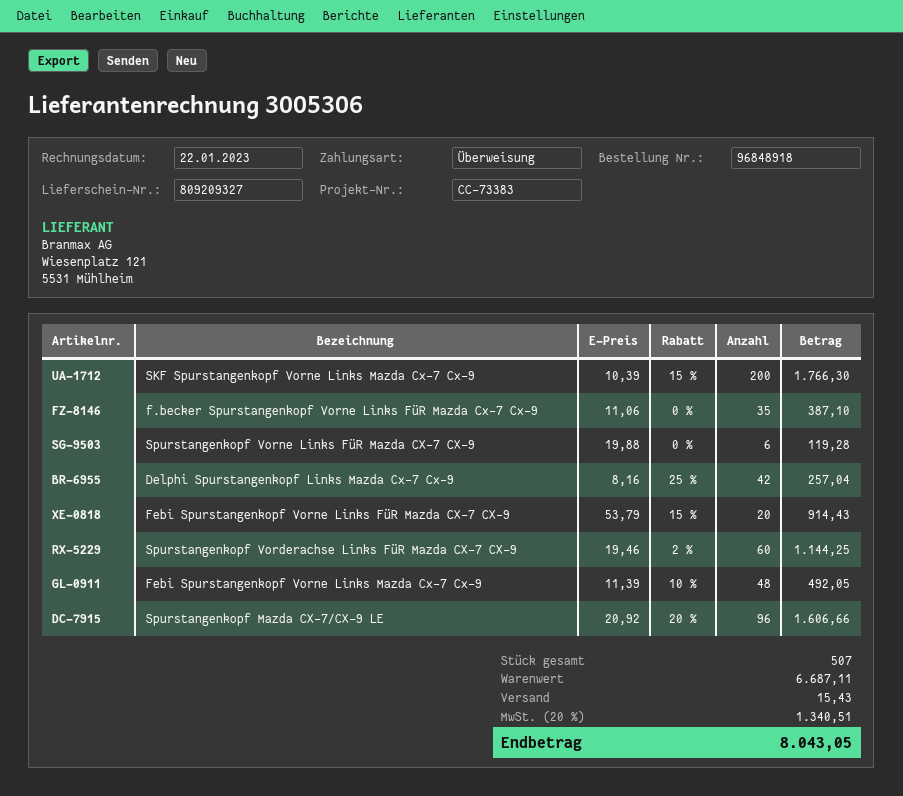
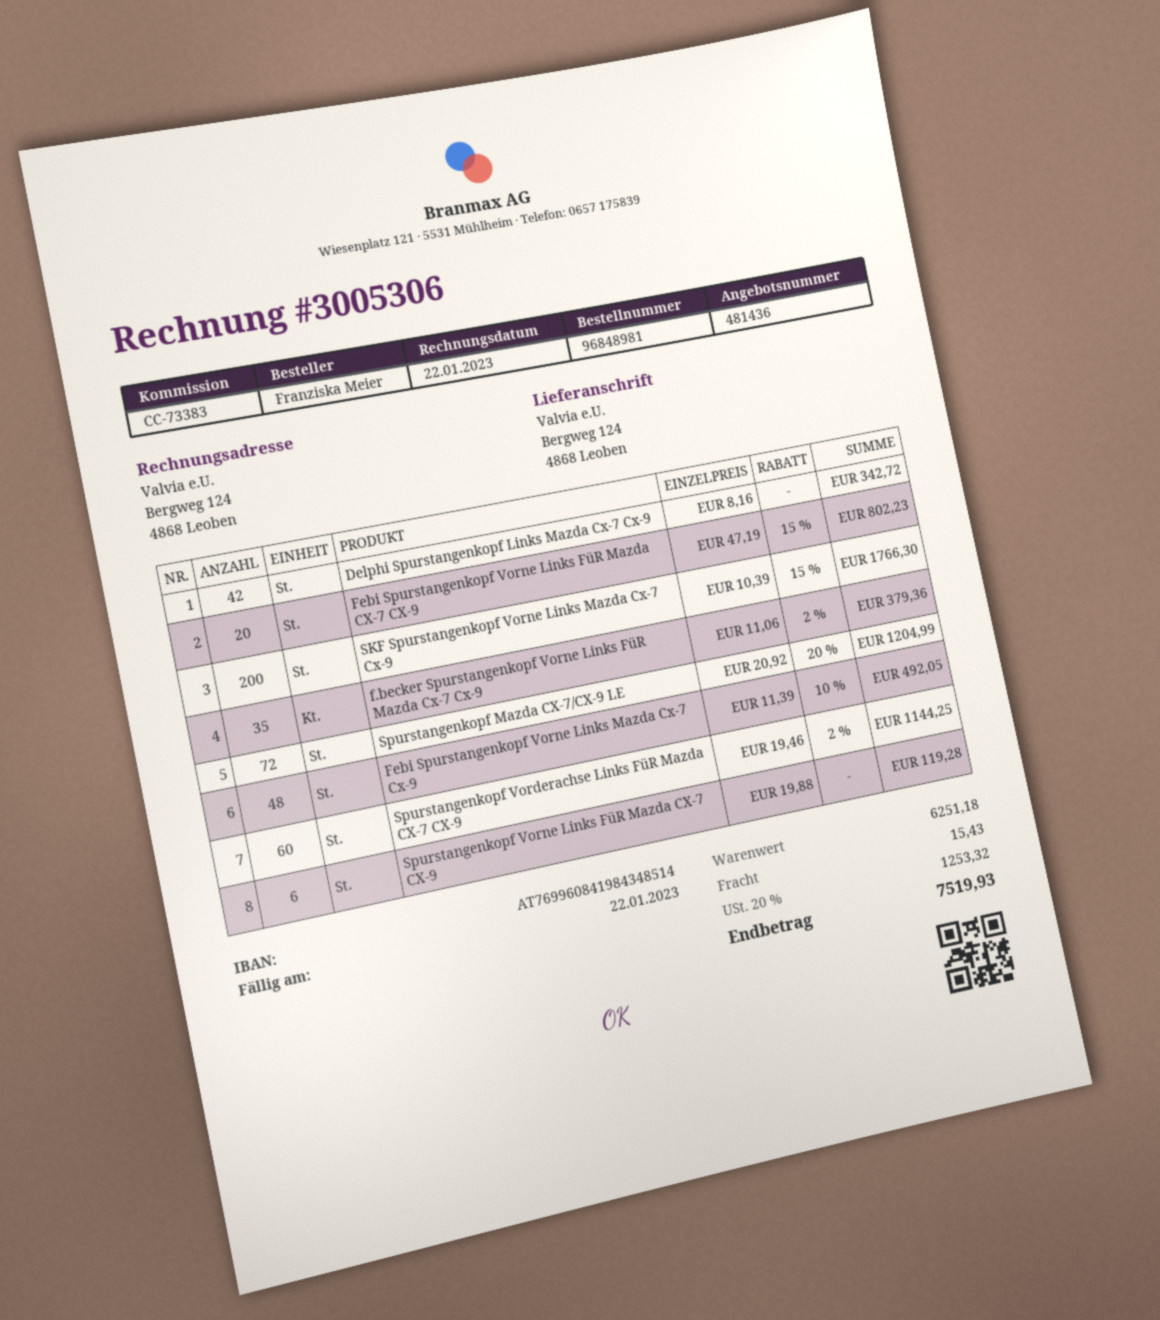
order number: 96848918 -> 96848981
f.becker Spurstangenkopf Vorne Links FüR Mazda Cx-7 Cx-9: 35 x 11.06 = 387.10 -> 35 x 11.06 - 2% = 379.36
Delphi Spurstangenkopf Links Mazda Cx-7 Cx-9: 42 x 8.16 - 25% = 257.04 -> 42 x 8.16 = 342.72
Febi Spurstangenkopf Vorne Links FüR Mazda CX-7 CX-9: 20 x 53.79 - 15% = 914.43 -> 20 x 47.19 - 15% = 802.23
Spurstangenkopf Mazda CX-7/CX-9 LE: 96 x 20.92 - 20% = 1606.66 -> 72 x 20.92 - 20% = 1204.99
subtotal: 6687.11 -> 6251.18
tax: 20% = 1340.51 -> 20% = 1253.32
total: 8043.05 -> 7519.93

